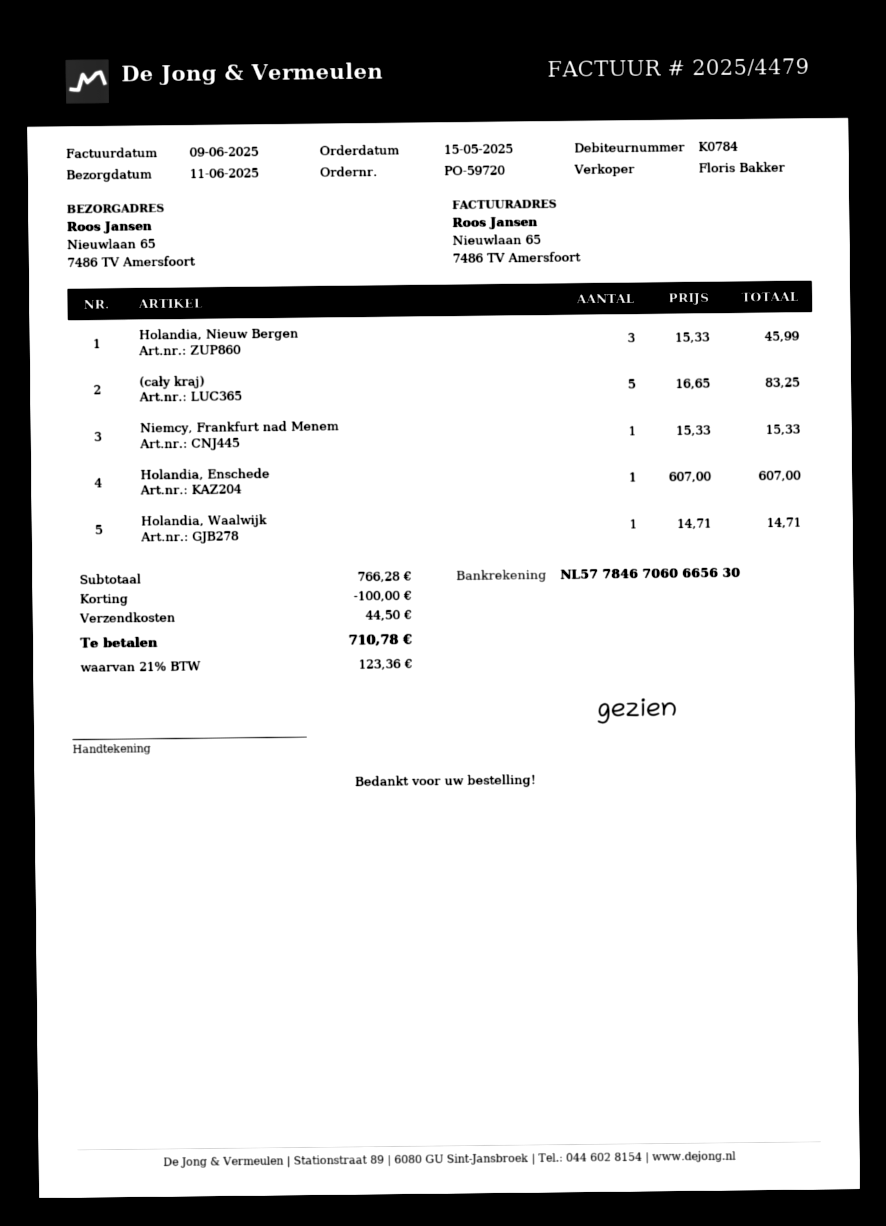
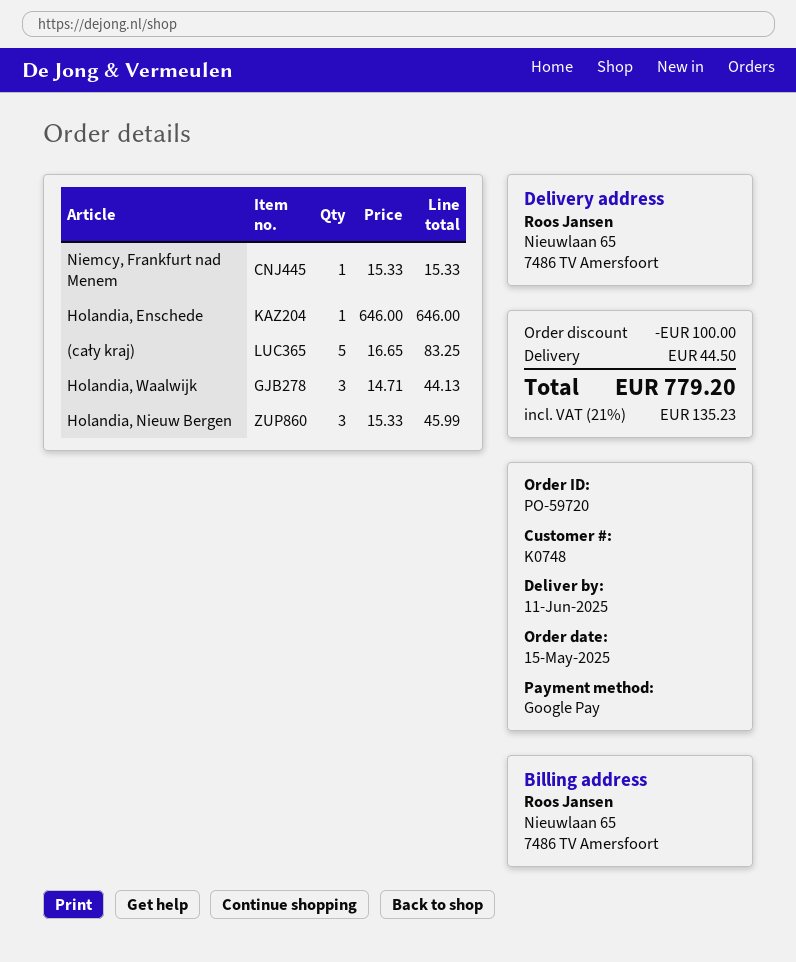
customer number: K0784 -> K0748
Holandia, Enschede: 1 x 607.00 = 607.00 -> 1 x 646.00 = 646.00
Holandia, Waalwijk: 1 x 14.71 = 14.71 -> 3 x 14.71 = 44.13
tax: 21% = 123.36 -> 21% = 135.23
total: 710.78 -> 779.20

